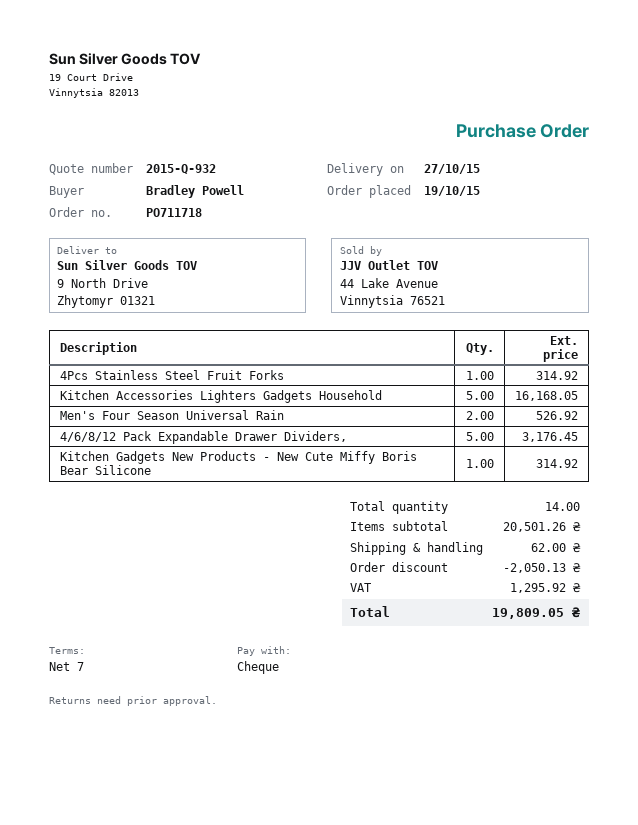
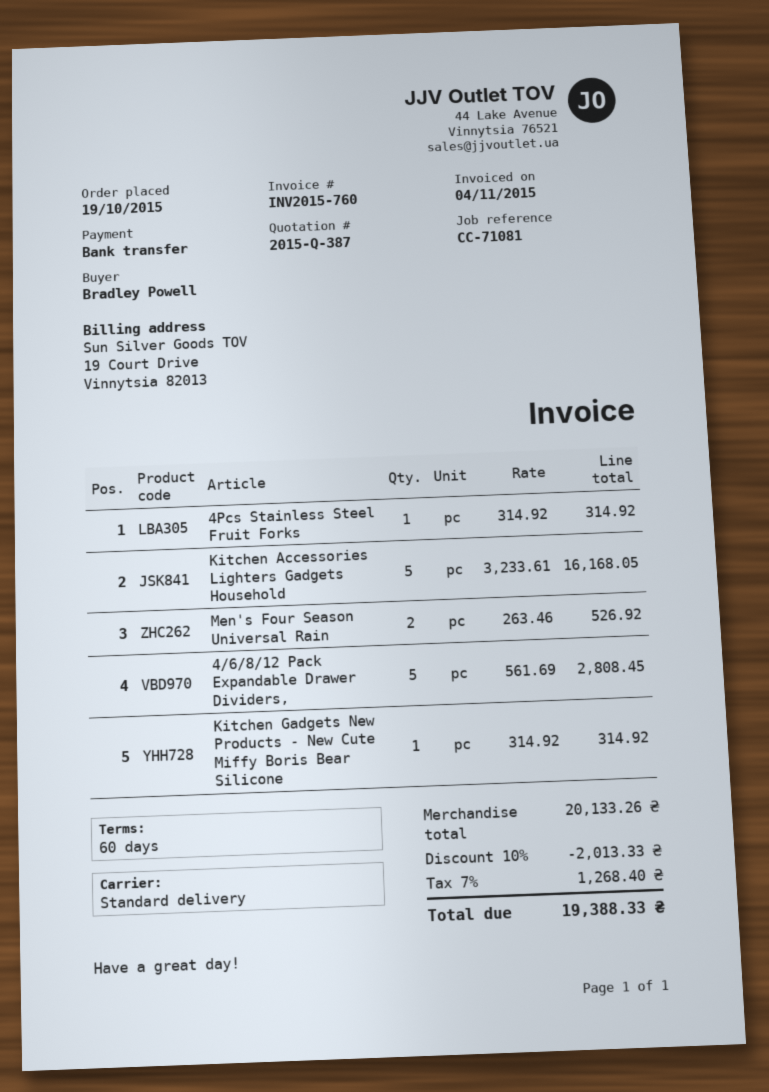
quote number: 2015-Q-932 -> 2015-Q-387
payment terms: 7 days -> 60 days
payment method: cheque -> bank transfer
4/6/8/12 Pack Expandable Drawer Dividers,: 5 for 3176.45 -> 5 for 2808.45
subtotal: 20501.26 -> 20133.26
discount: 2050.13 -> 2013.33
shipping: 62.00 -> none
tax: 1295.92 -> 1268.40
total: 19809.05 -> 19388.33

